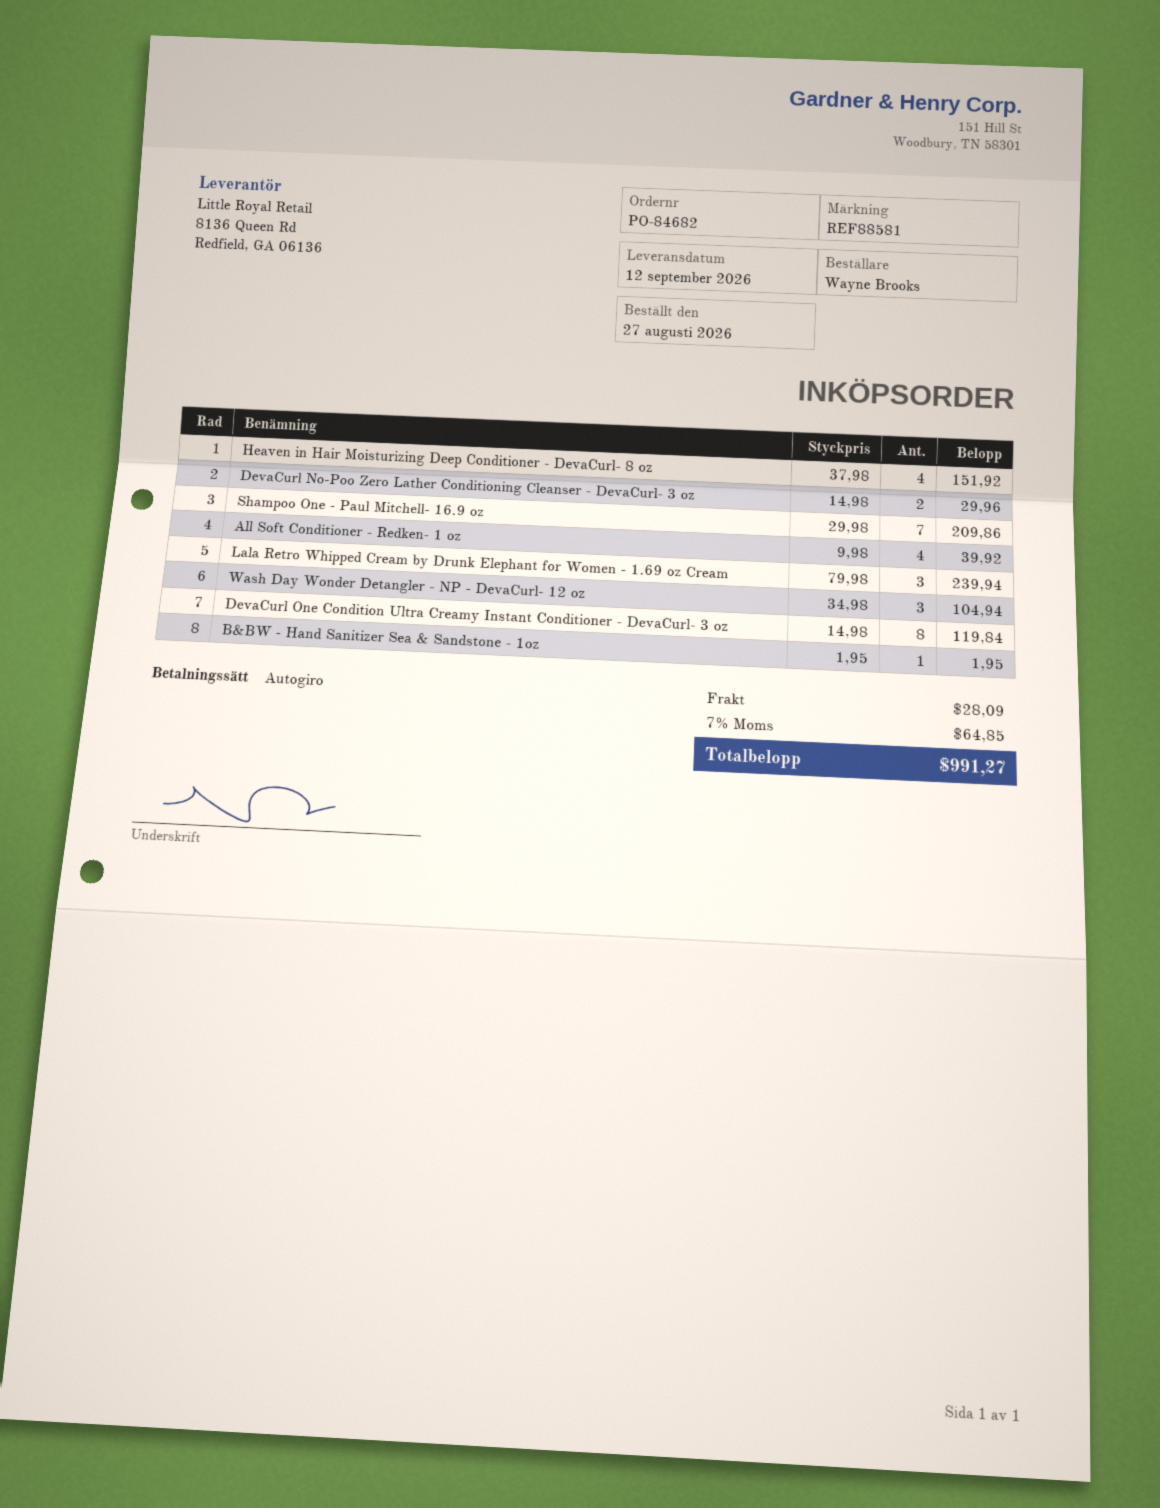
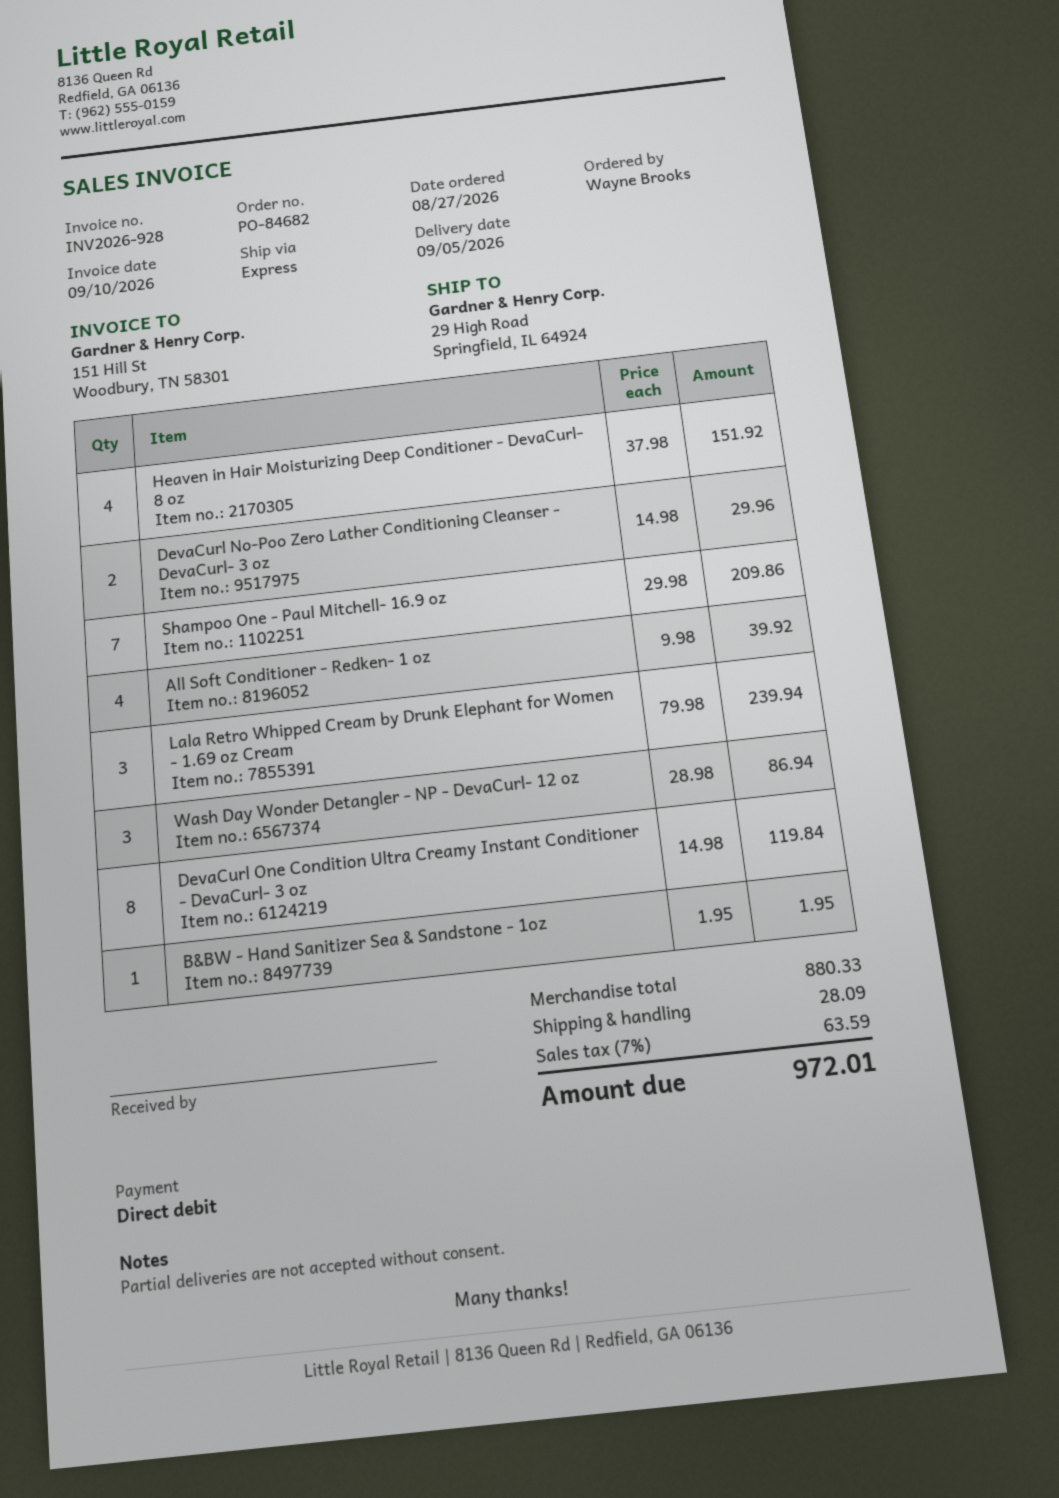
delivery date: 2026-09-12 -> 2026-09-05
Wash Day Wonder Detangler - NP - DevaCurl- 12 oz: 3 x 34.98 = 104.94 -> 3 x 28.98 = 86.94
tax: 7% = 64.85 -> 7% = 63.59
total: 991.27 -> 972.01

